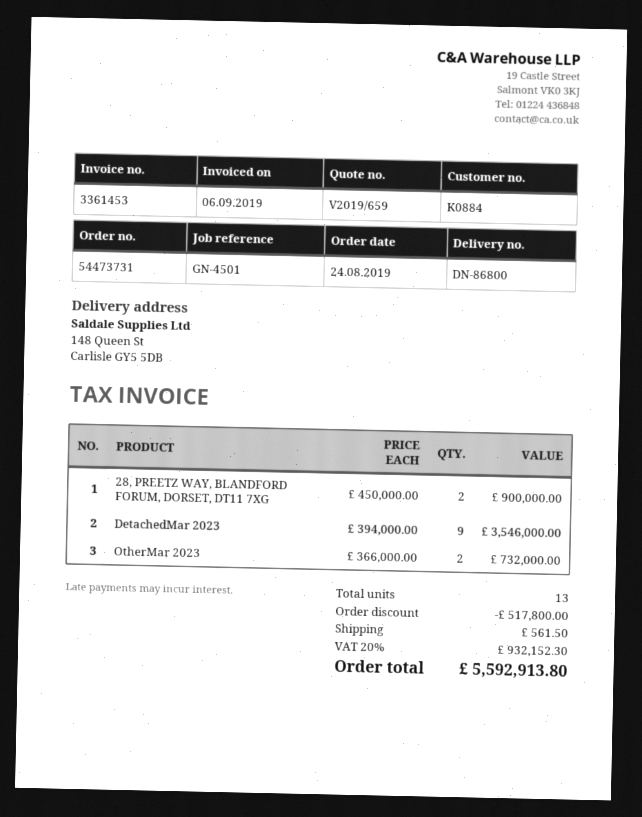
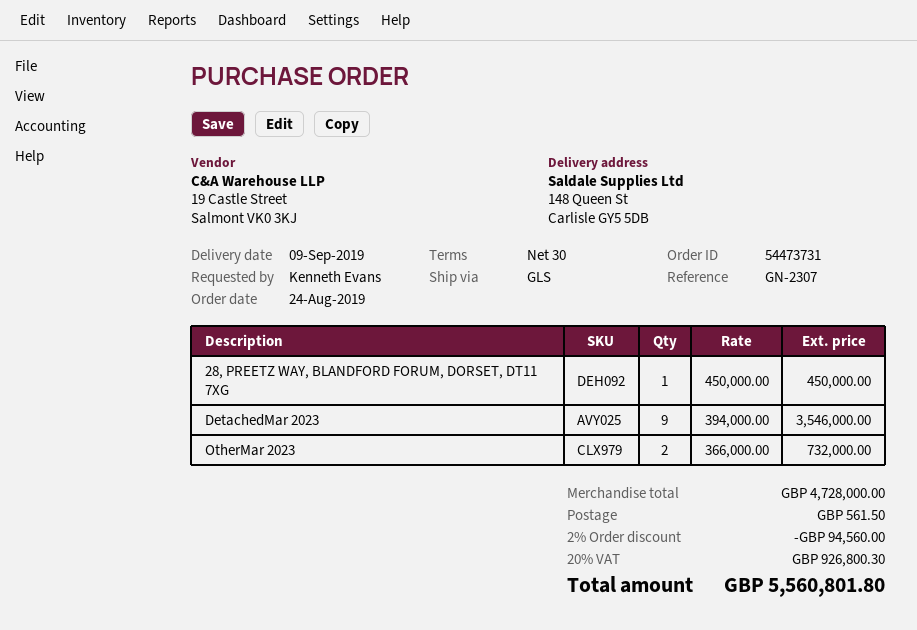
reference: GN-4501 -> GN-2307
28, PREETZ WAY, BLANDFORD FORUM, DORSET, DT11 7XG: 2 x 450000.00 = 900000.00 -> 1 x 450000.00 = 450000.00
discount: 517800.00 -> 94560.00
tax: 20% = 932152.30 -> 20% = 926800.30
total: 5592913.80 -> 5560801.80

